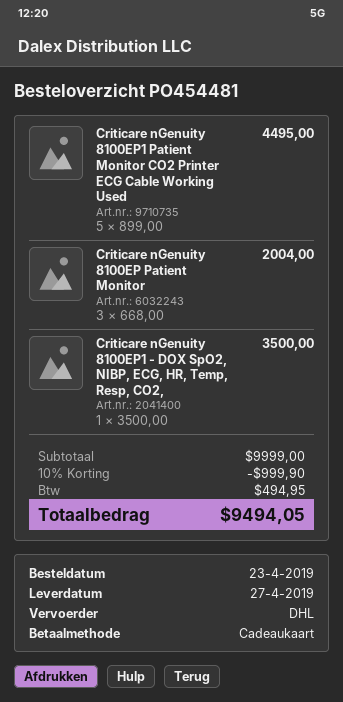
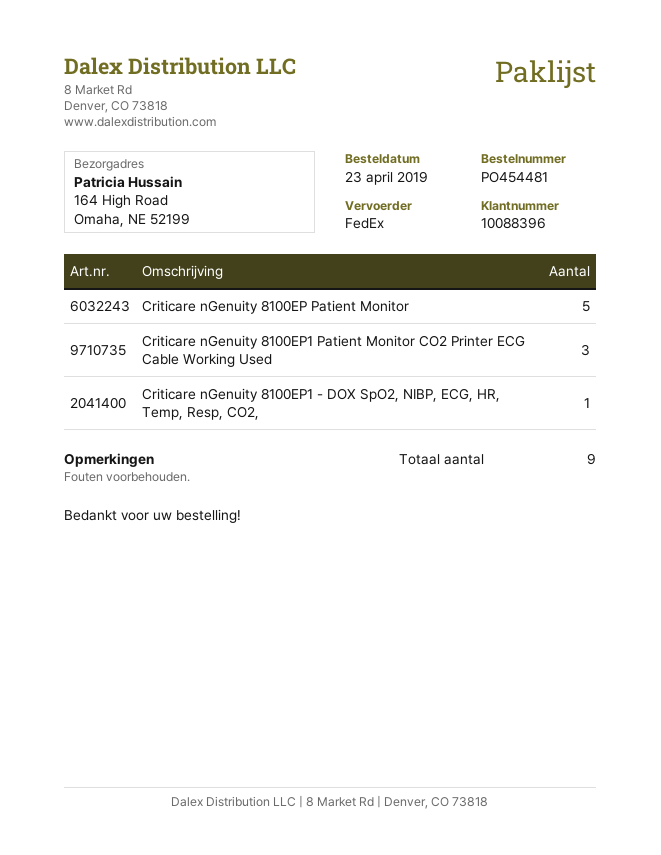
shipping method: DHL -> FedEx
Criticare nGenuity 8100EP1 Patient Monitor CO2 Printer ECG Cable Working Used: 5 -> 3
Criticare nGenuity 8100EP Patient Monitor: 3 -> 5

